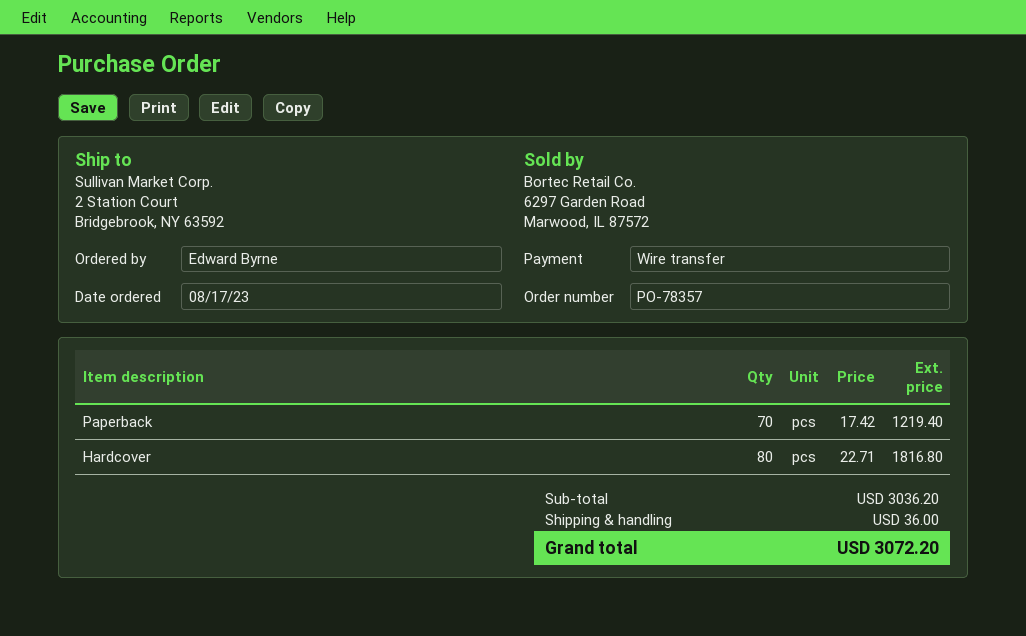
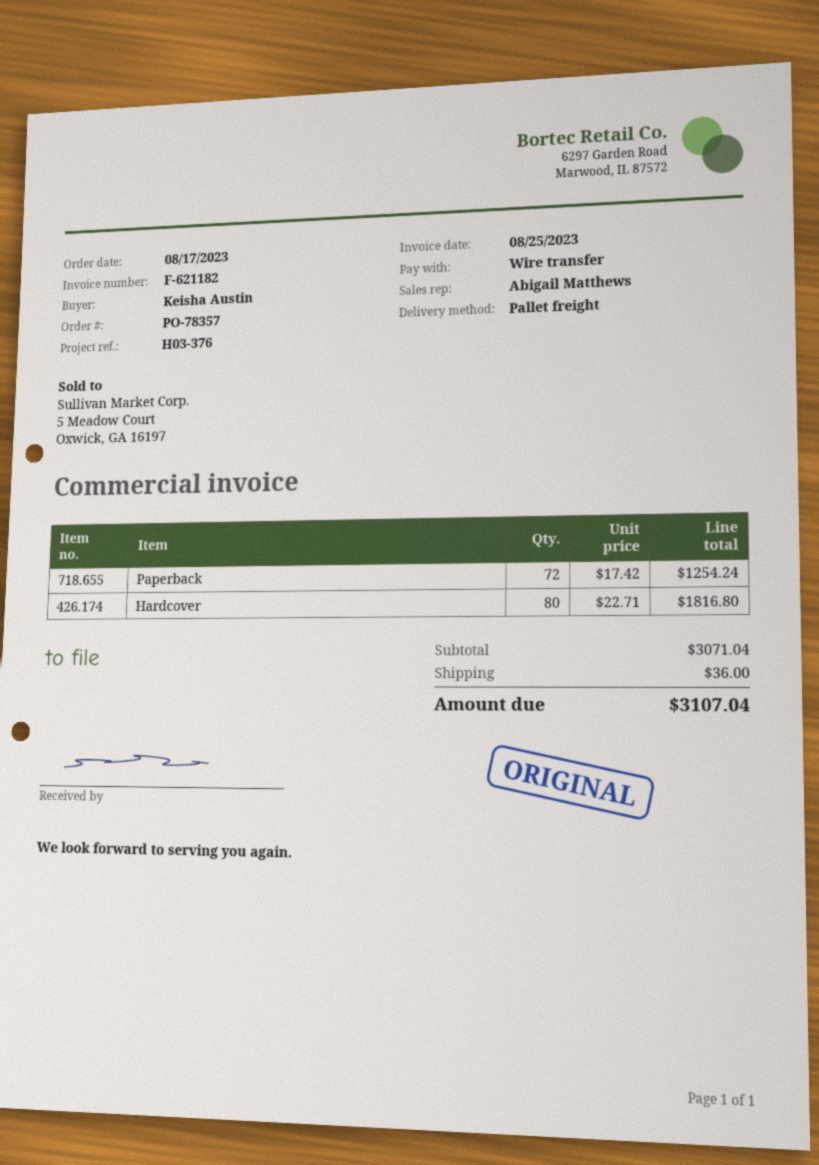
ordered by: Edward Byrne -> Keisha Austin
Paperback: 70 x 17.42 = 1219.40 -> 72 x 17.42 = 1254.24
subtotal: 3036.20 -> 3071.04
total: 3072.20 -> 3107.04

